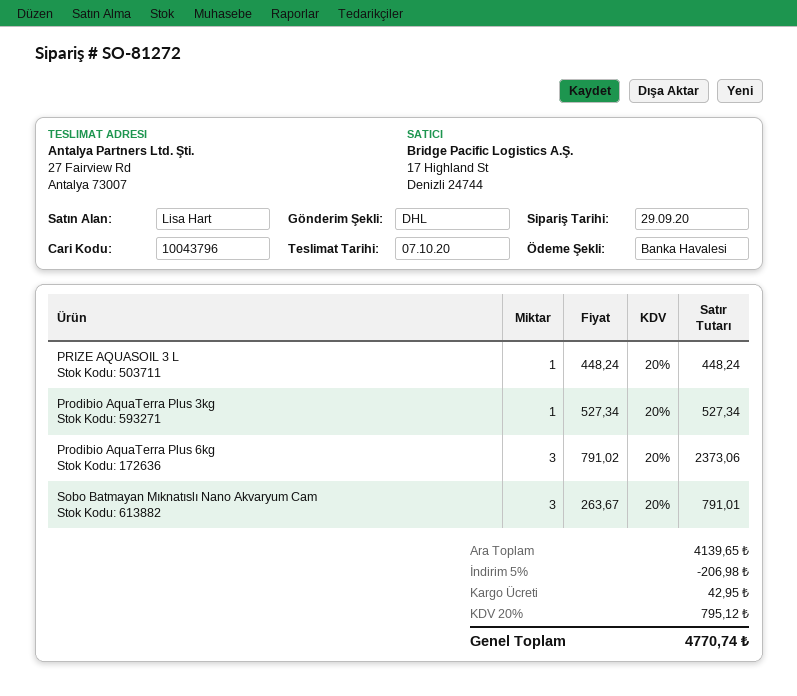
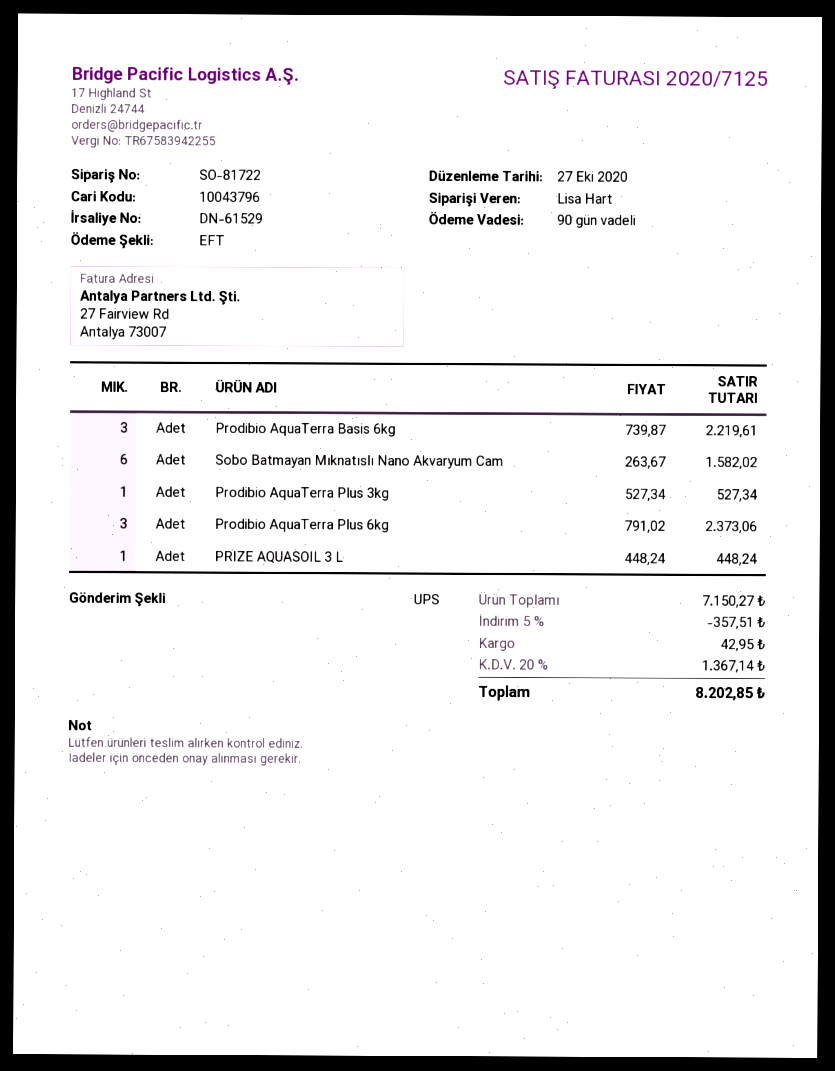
order number: SO-81272 -> SO-81722
shipping method: DHL -> UPS
Sobo Batmayan Mıknatıslı Nano Akvaryum Cam: 3 x 263.67 = 791.01 -> 6 x 263.67 = 1582.02
Prodibio AquaTerra Basis 6kg: none -> 3 x 739.87 = 2219.61
subtotal: 4139.65 -> 7150.27
discount: 5% = 206.98 -> 5% = 357.51
tax: 20% = 795.12 -> 20% = 1367.14
total: 4770.74 -> 8202.85

